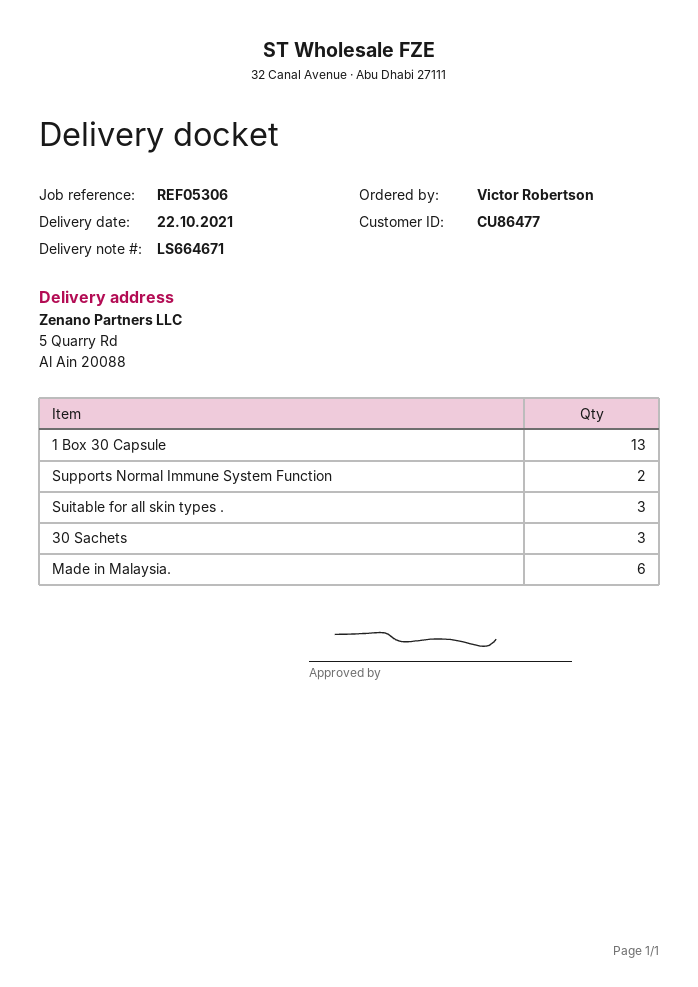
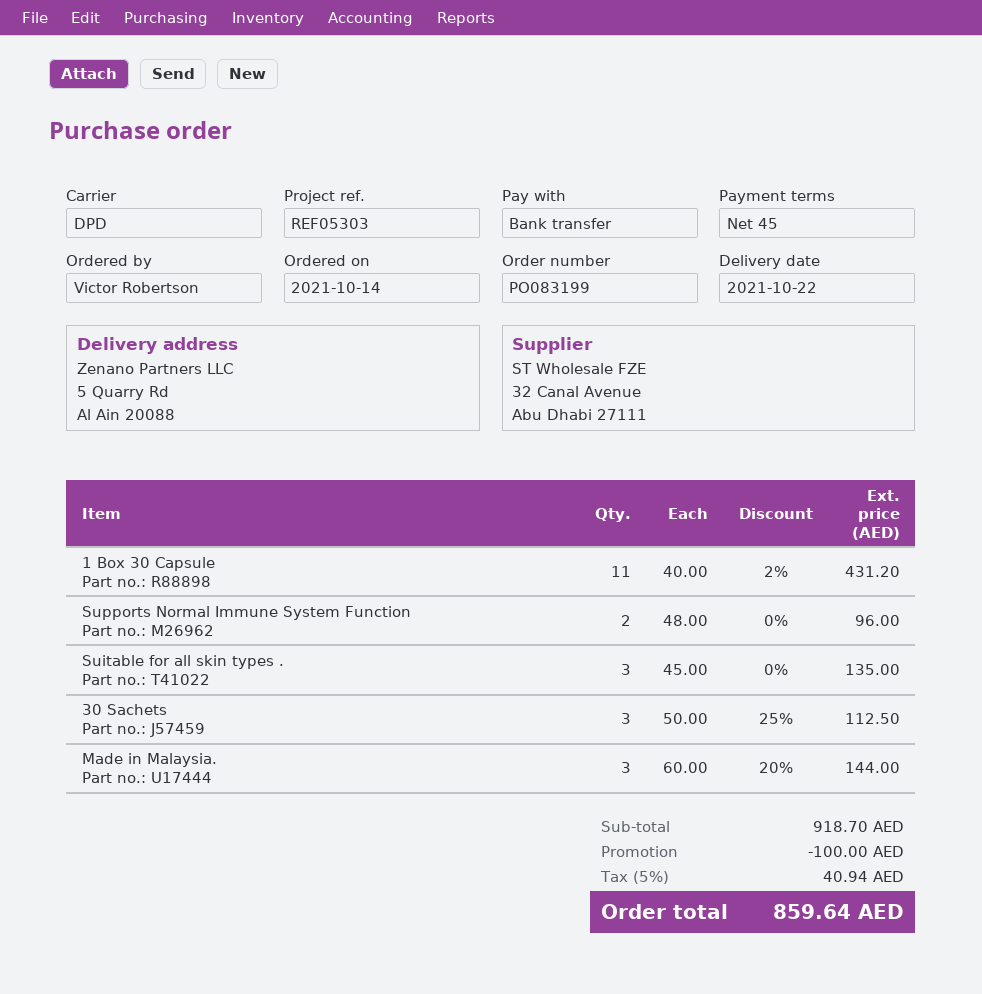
reference: REF05306 -> REF05303
1 Box 30 Capsule: 13 -> 11
Made in Malaysia.: 6 -> 3

